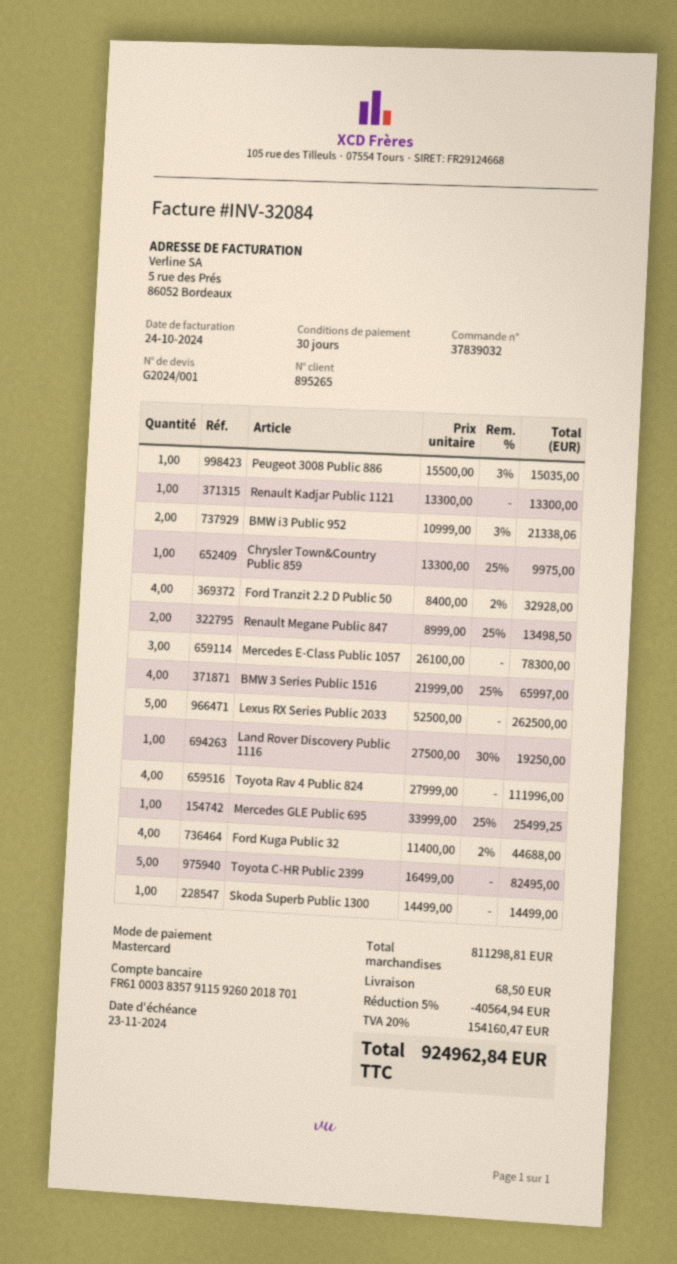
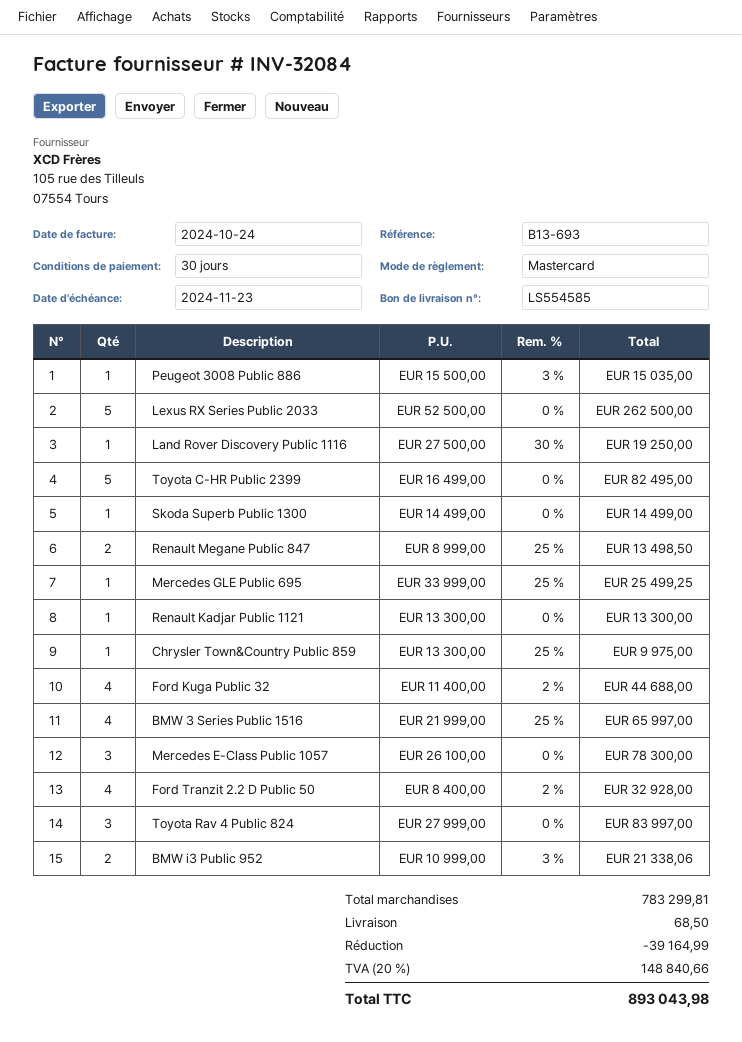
Toyota Rav 4 Public 824: 4 x 27999.00 = 111996.00 -> 3 x 27999.00 = 83997.00
subtotal: 811298.81 -> 783299.81
discount: 40564.94 -> 39164.99
tax: 20% = 154160.47 -> 20% = 148840.66
total: 924962.84 -> 893043.98

